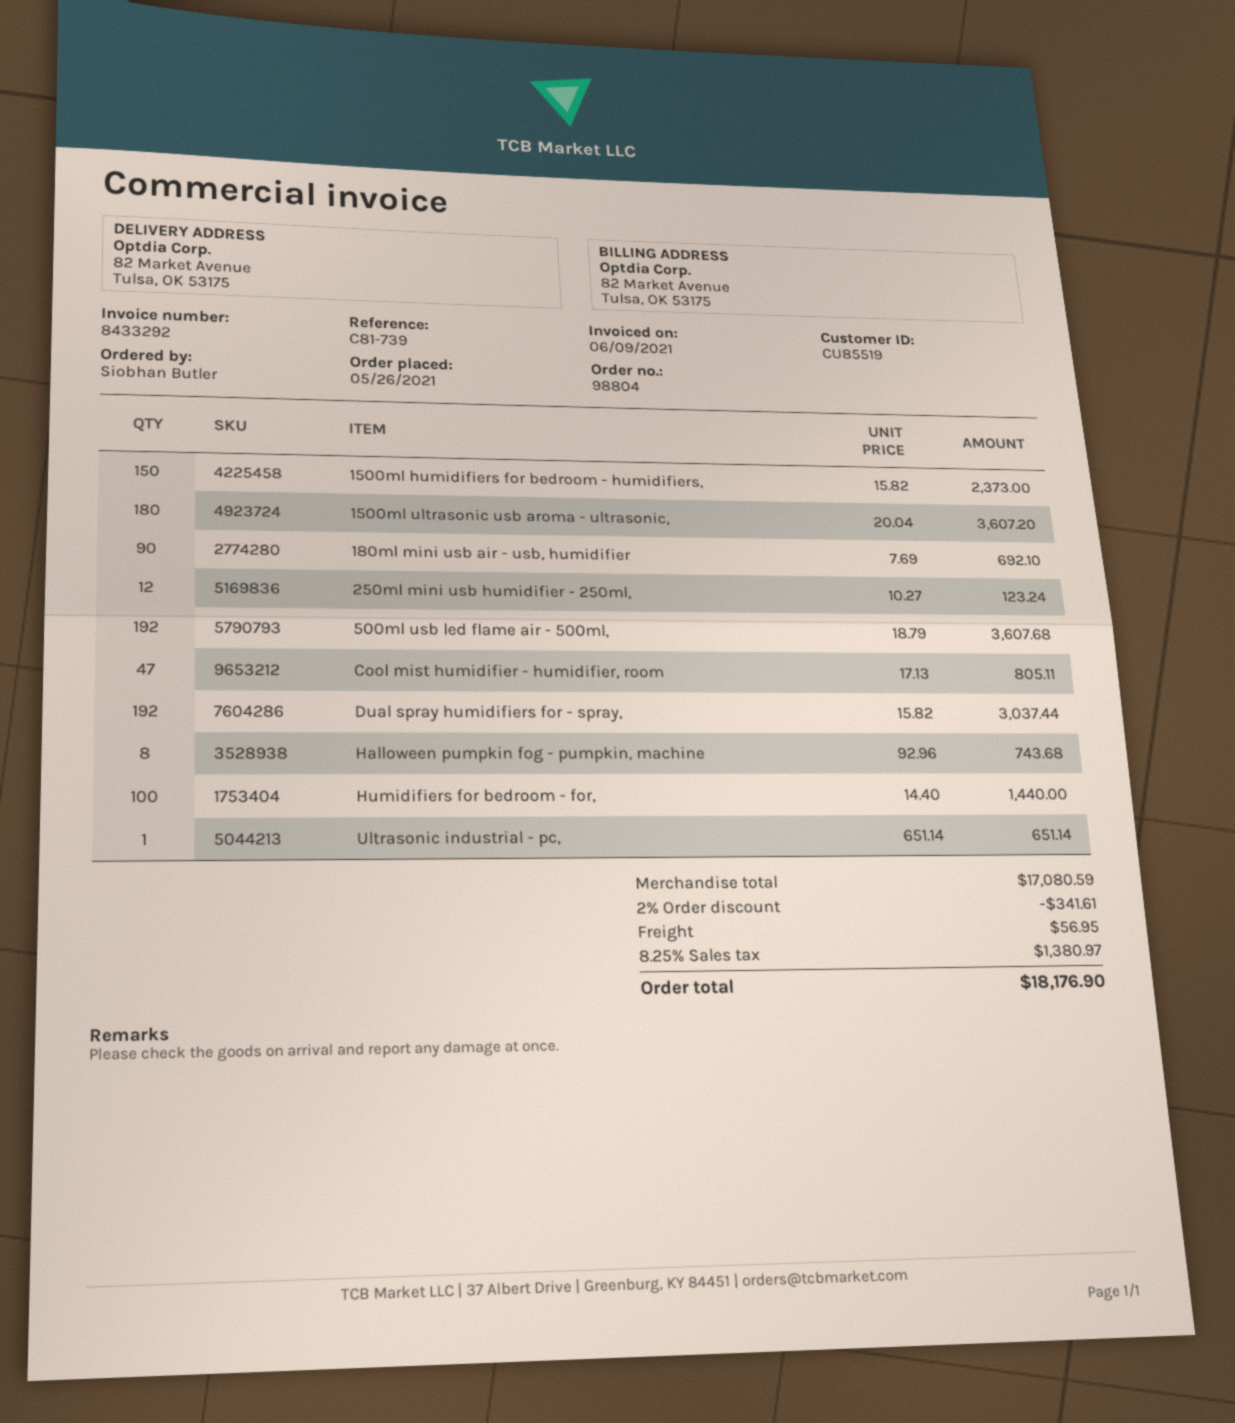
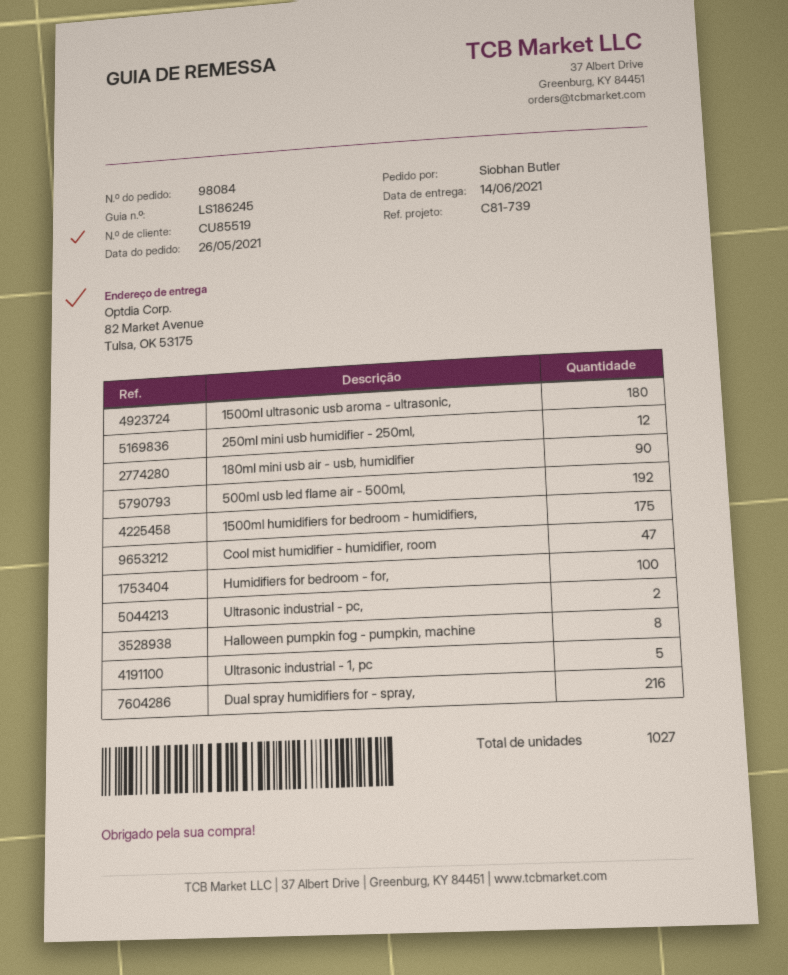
order number: 98804 -> 98084
1500ml humidifiers for bedroom - humidifiers,: 150 -> 175
Dual spray humidifiers for - spray,: 192 -> 216
Ultrasonic industrial - pc,: 1 -> 2
Ultrasonic industrial - 1, pc: none -> 5

